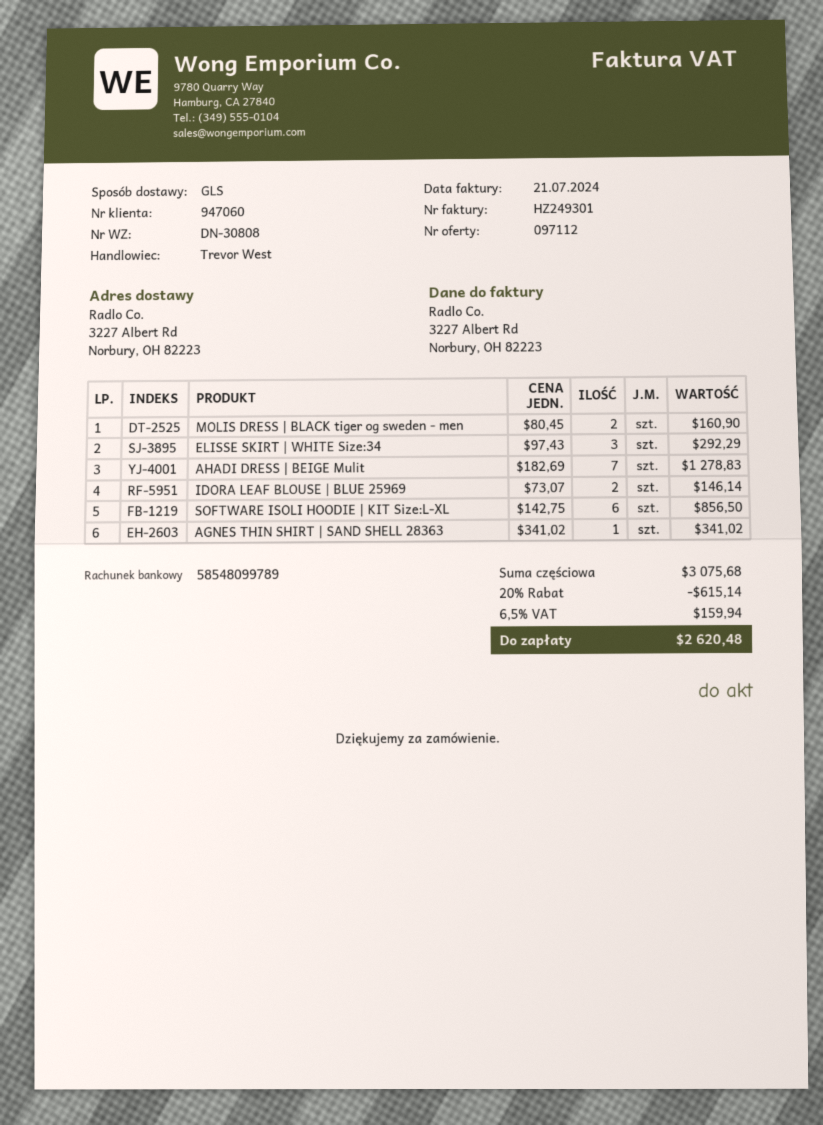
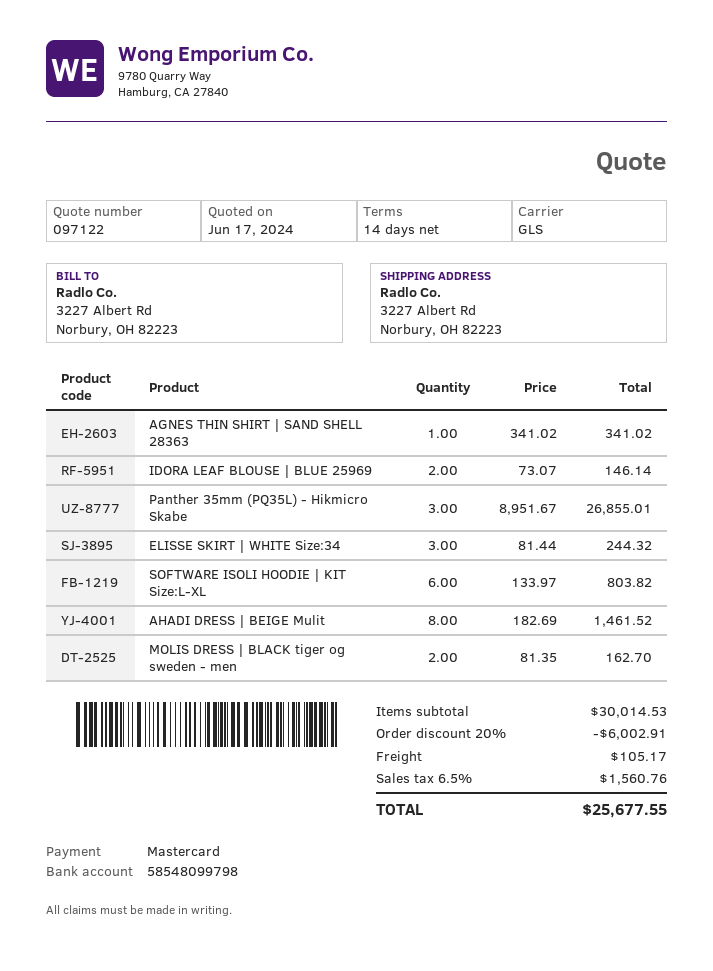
quote number: 097112 -> 097122
bank account: 58548099789 -> 58548099798
MOLIS DRESS | BLACK tiger og sweden - men: 2 x 80.45 = 160.90 -> 2 x 81.35 = 162.70
ELISSE SKIRT | WHITE Size:34: 3 x 97.43 = 292.29 -> 3 x 81.44 = 244.32
AHADI DRESS | BEIGE Mulit: 7 x 182.69 = 1278.83 -> 8 x 182.69 = 1461.52
SOFTWARE ISOLI HOODIE | KIT Size:L-XL: 6 x 142.75 = 856.50 -> 6 x 133.97 = 803.82
Panther 35mm (PQ35L) - Hikmicro Skabe: none -> 3 x 8951.67 = 26855.01
subtotal: 3075.68 -> 30014.53
discount: 20% = 615.14 -> 20% = 6002.91
shipping: none -> 105.17
tax: 6.5% = 159.94 -> 6.5% = 1560.76
total: 2620.48 -> 25677.55

